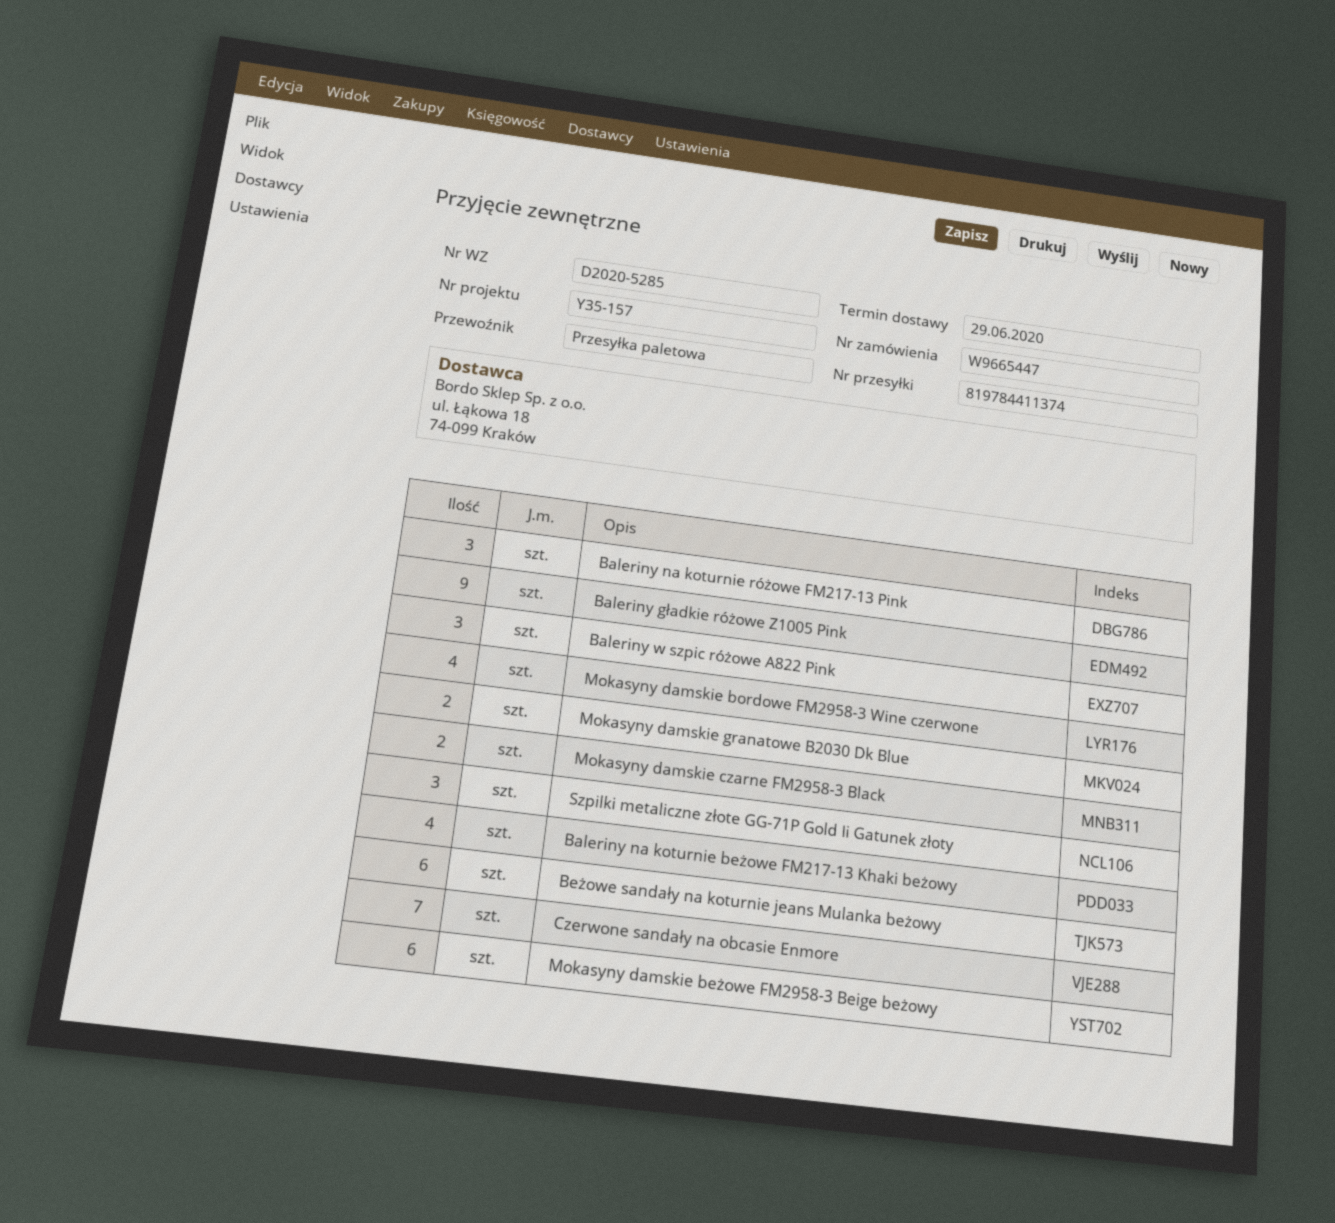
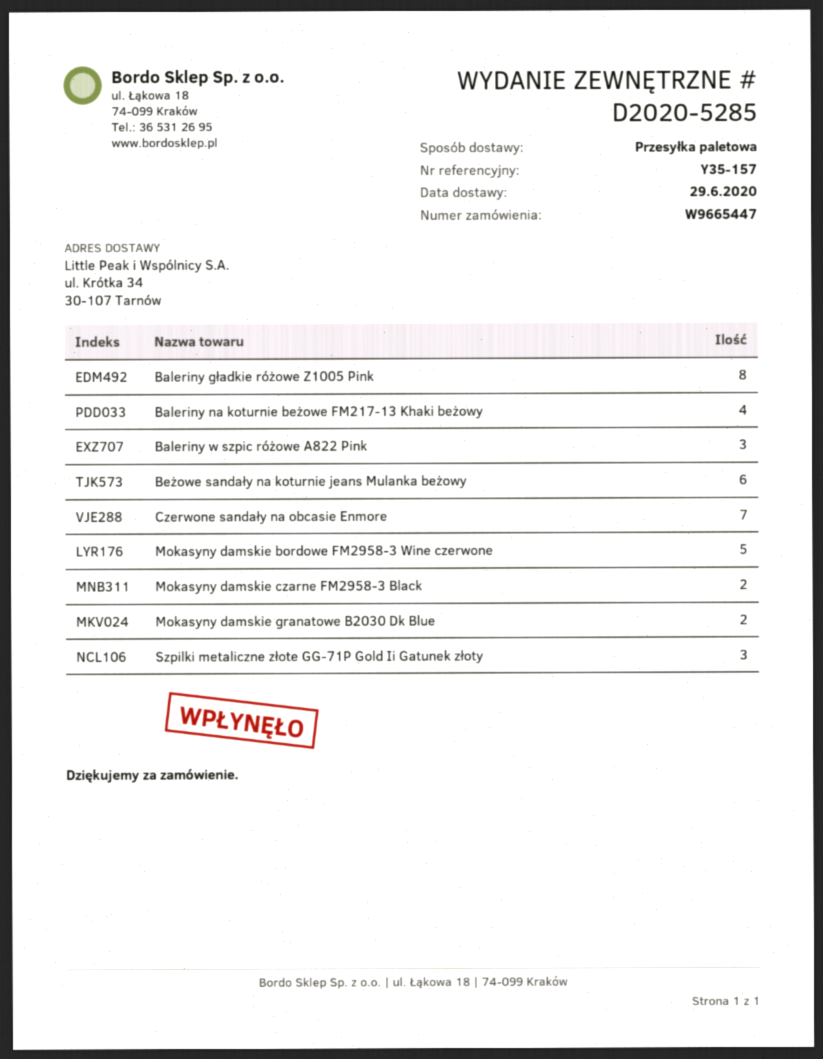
Baleriny na koturnie różowe FM217-13 Pink: 3 -> none
Baleriny gładkie różowe Z1005 Pink: 9 -> 8
Mokasyny damskie bordowe FM2958-3 Wine czerwone: 4 -> 5
Mokasyny damskie beżowe FM2958-3 Beige beżowy: 6 -> none

